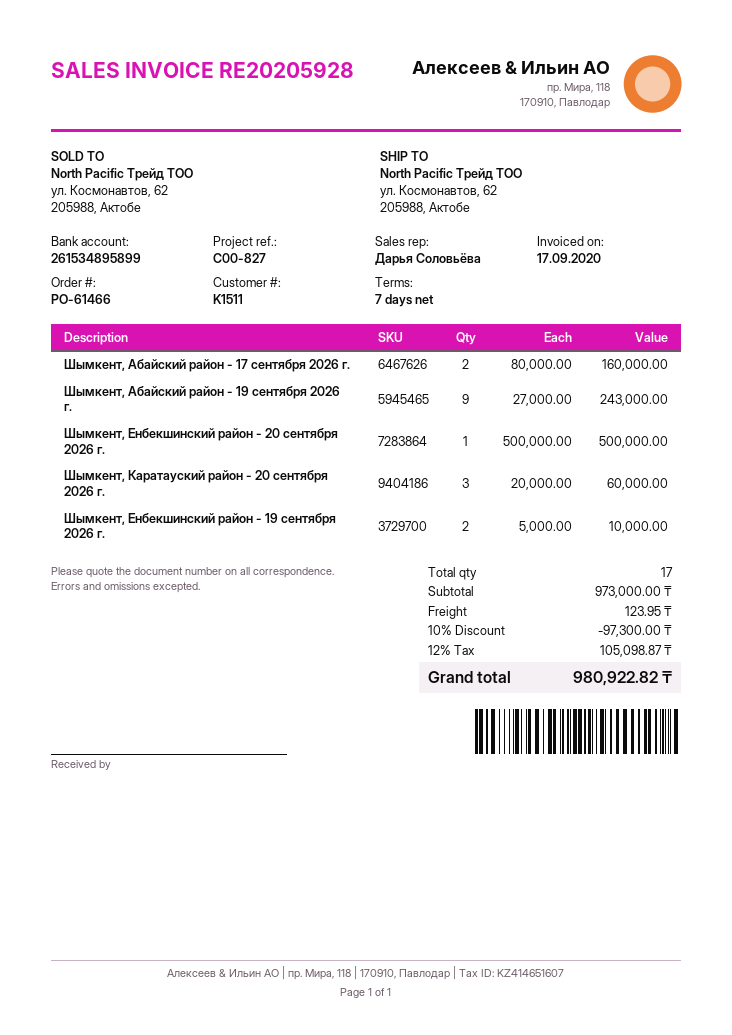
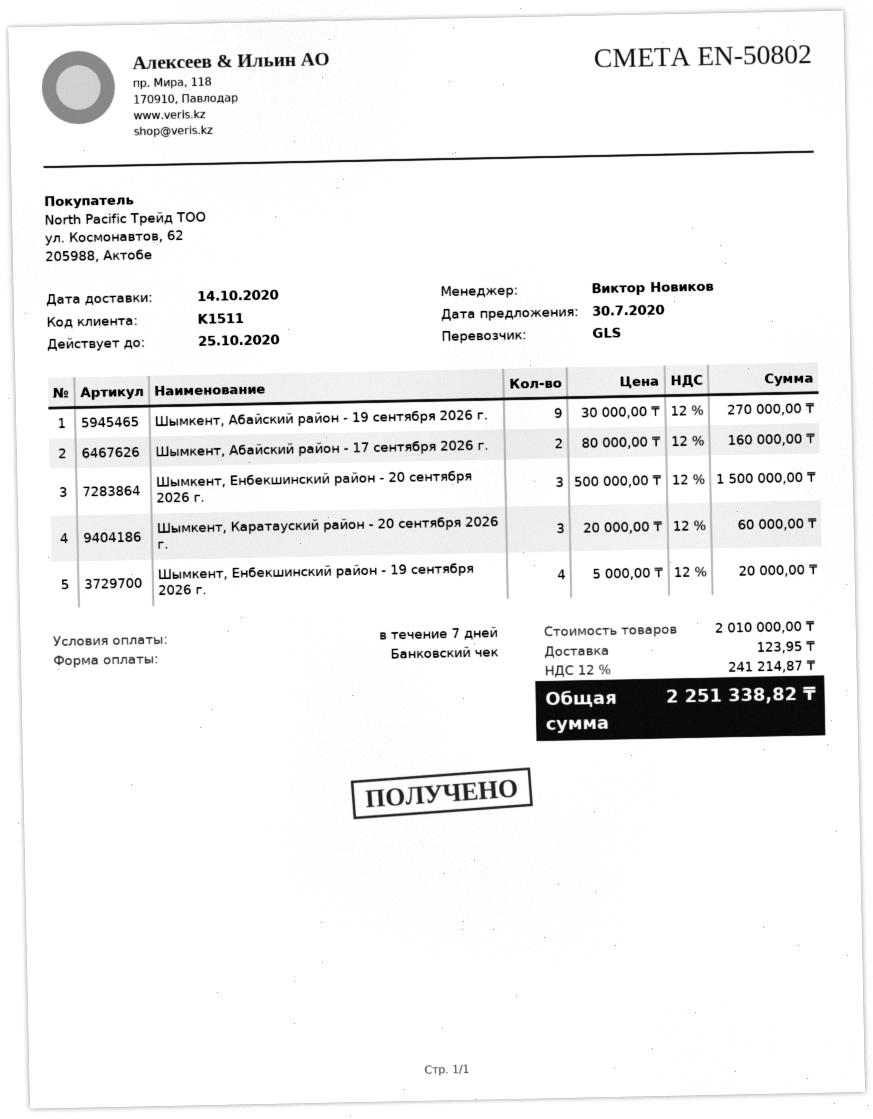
sales rep: Дарья Соловьёва -> Виктор Новиков
Шымкент, Абайский район - 19 сентября 2026 г.: 9 x 27000.00 = 243000.00 -> 9 x 30000.00 = 270000.00
Шымкент, Енбекшинский район - 20 сентября 2026 г.: 1 x 500000.00 = 500000.00 -> 3 x 500000.00 = 1500000.00
Шымкент, Енбекшинский район - 19 сентября 2026 г.: 2 x 5000.00 = 10000.00 -> 4 x 5000.00 = 20000.00
subtotal: 973000.00 -> 2010000.00
discount: 10% = 97300.00 -> none
tax: 12% = 105098.87 -> 12% = 241214.87
total: 980922.82 -> 2251338.82

